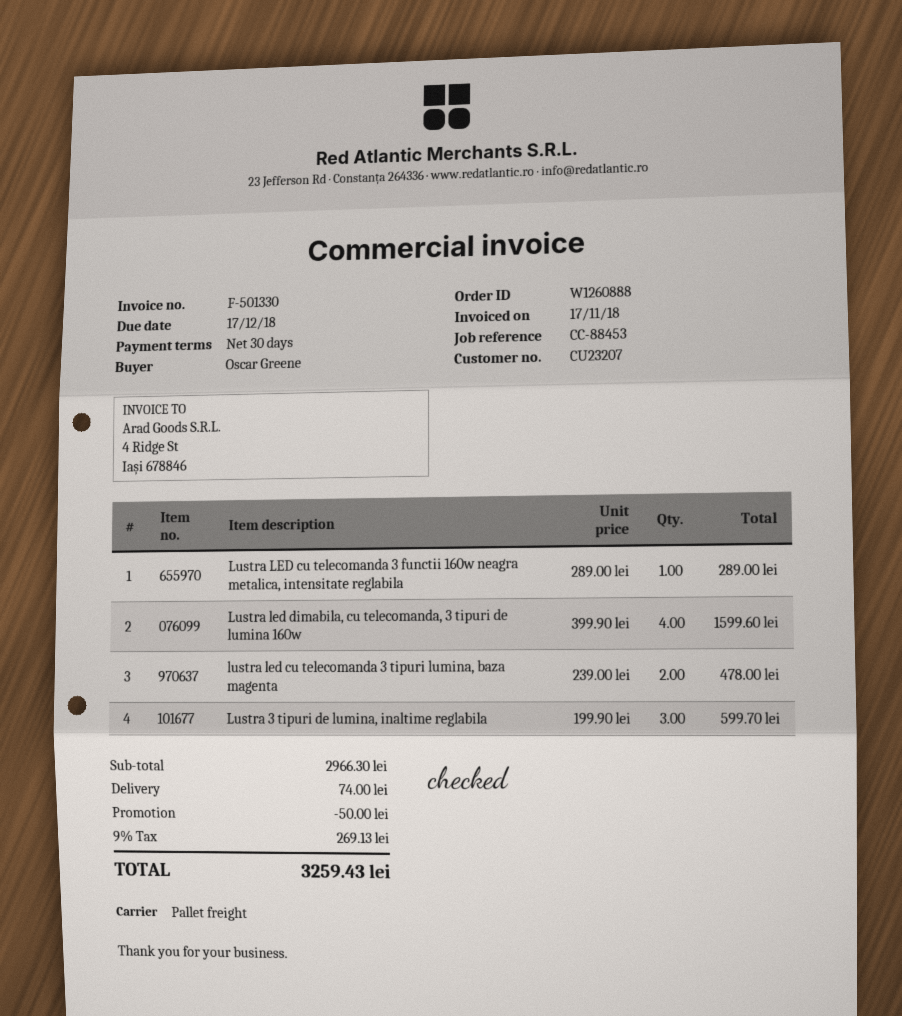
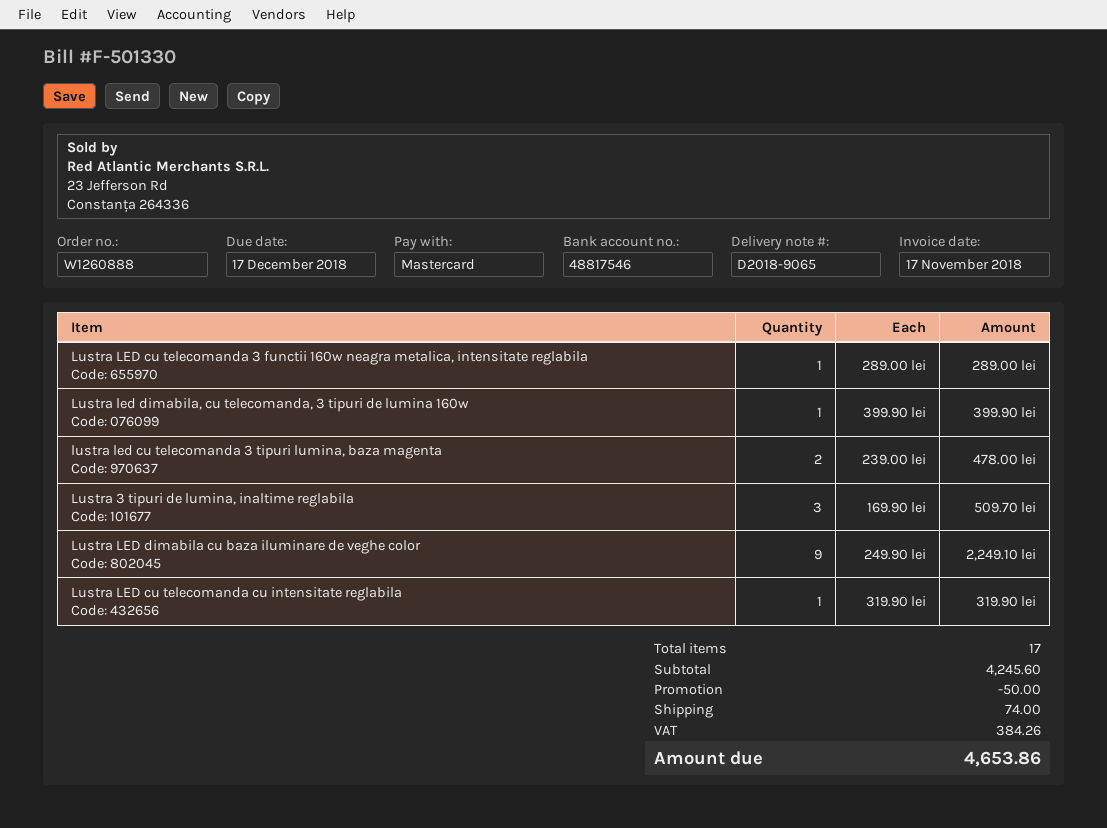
Lustra led dimabila, cu telecomanda, 3 tipuri de lumina 160w: 4 x 399.90 = 1599.60 -> 1 x 399.90 = 399.90
Lustra 3 tipuri de lumina, inaltime reglabila: 3 x 199.90 = 599.70 -> 3 x 169.90 = 509.70
Lustra LED dimabila cu baza iluminare de veghe color: none -> 9 x 249.90 = 2249.10
Lustra LED cu telecomanda cu intensitate reglabila: none -> 1 x 319.90 = 319.90
subtotal: 2966.30 -> 4245.60
tax: 269.13 -> 384.26
total: 3259.43 -> 4653.86

